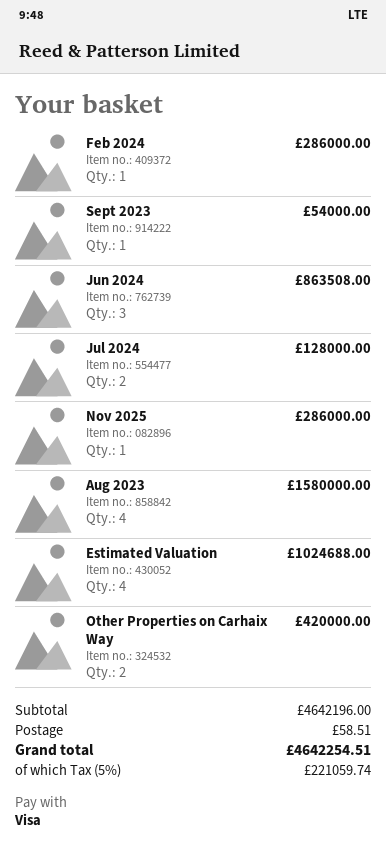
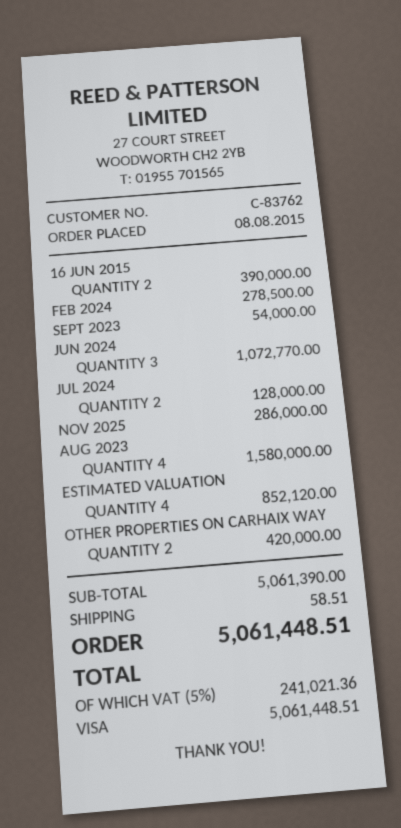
Feb 2024: 1 for 286000.00 -> 1 for 278500.00
Jun 2024: 3 for 863508.00 -> 3 for 1072770.00
Estimated Valuation: 4 for 1024688.00 -> 4 for 852120.00
16 JUN 2015: none -> 2 for 390000.00
subtotal: 4642196.00 -> 5061390.00
tax: 5% = 221059.74 -> 5% = 241021.36
total: 4642254.51 -> 5061448.51

